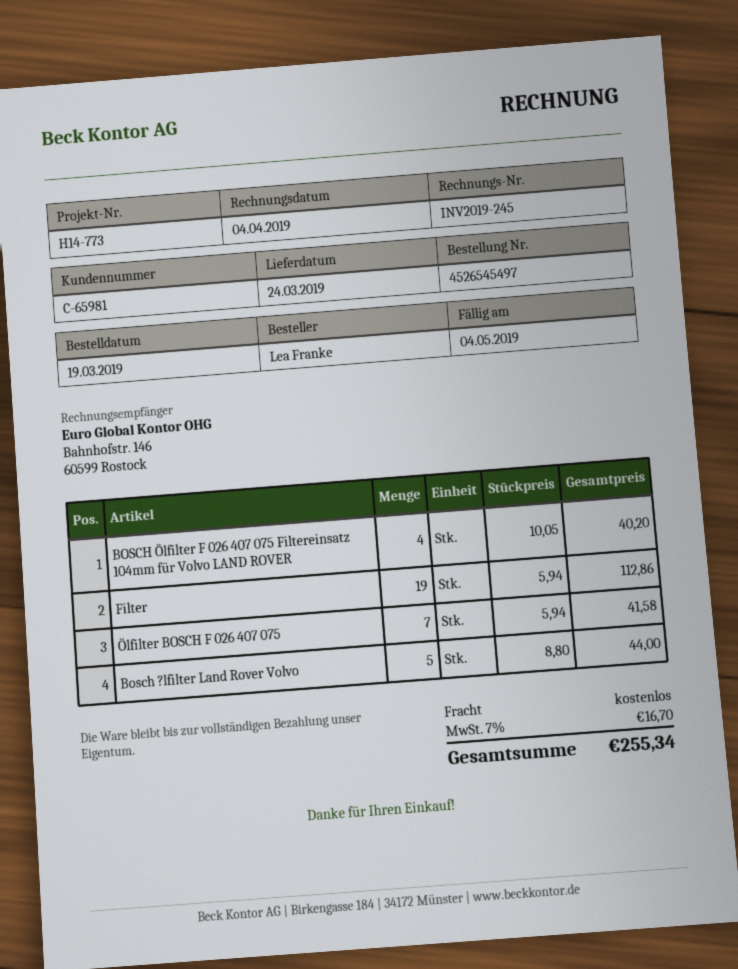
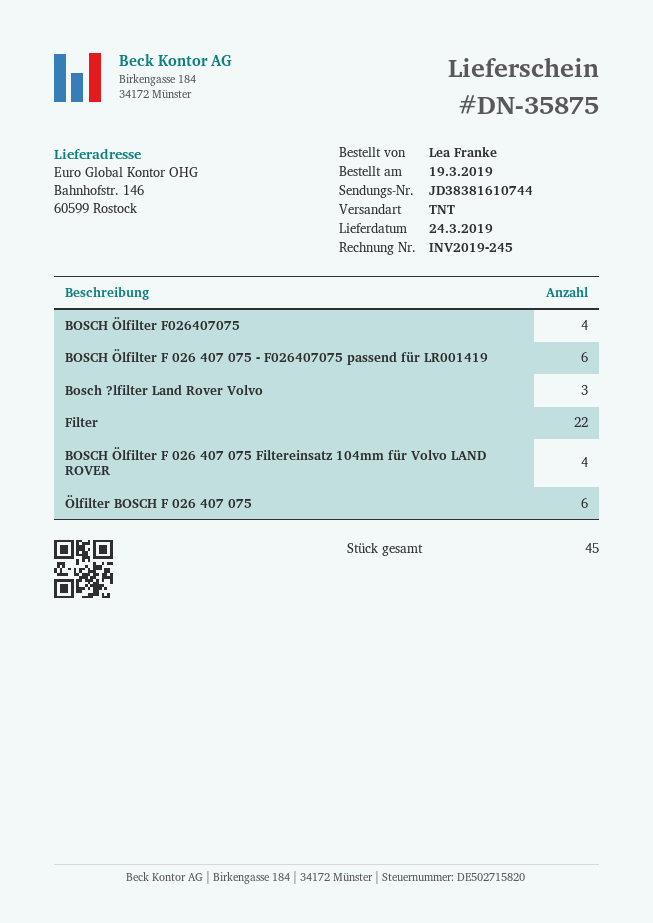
Filter: 19 -> 22
Ölfilter BOSCH F 026 407 075: 7 -> 6
Bosch ?lfilter Land Rover Volvo: 5 -> 3
BOSCH Ölfilter F026407075: none -> 4
BOSCH Ölfilter F 026 407 075 - F026407075 passend für LR001419: none -> 6

